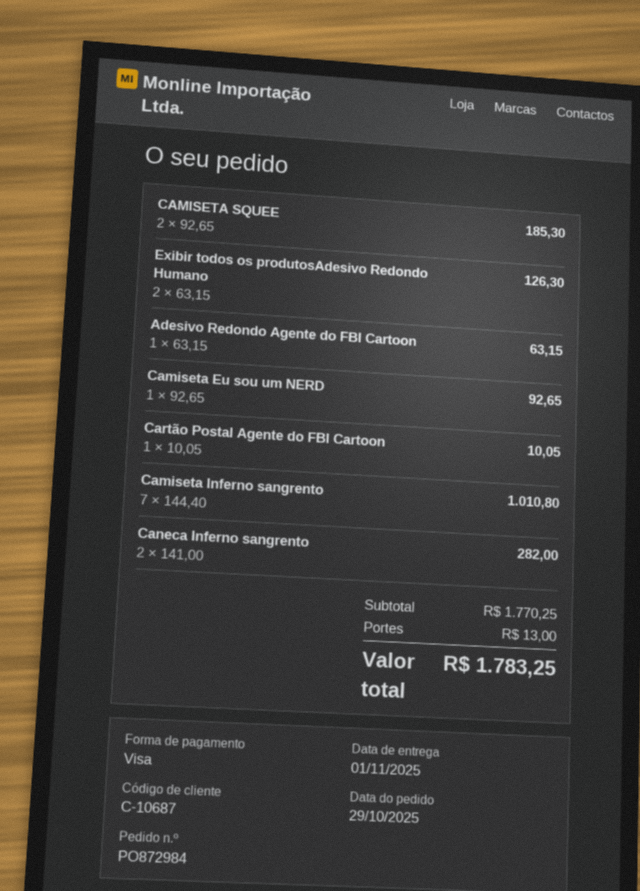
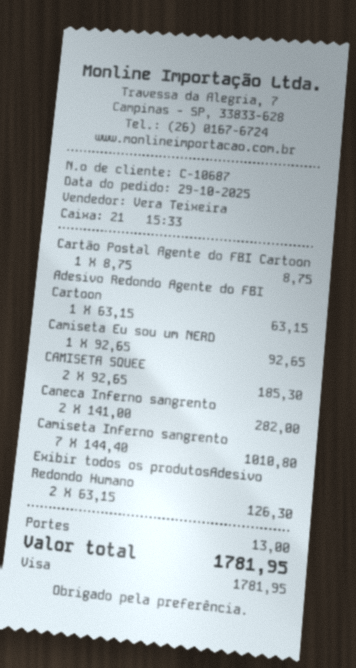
Cartão Postal Agente do FBI Cartoon: 1 x 10.05 = 10.05 -> 1 x 8.75 = 8.75
total: 1783.25 -> 1781.95

